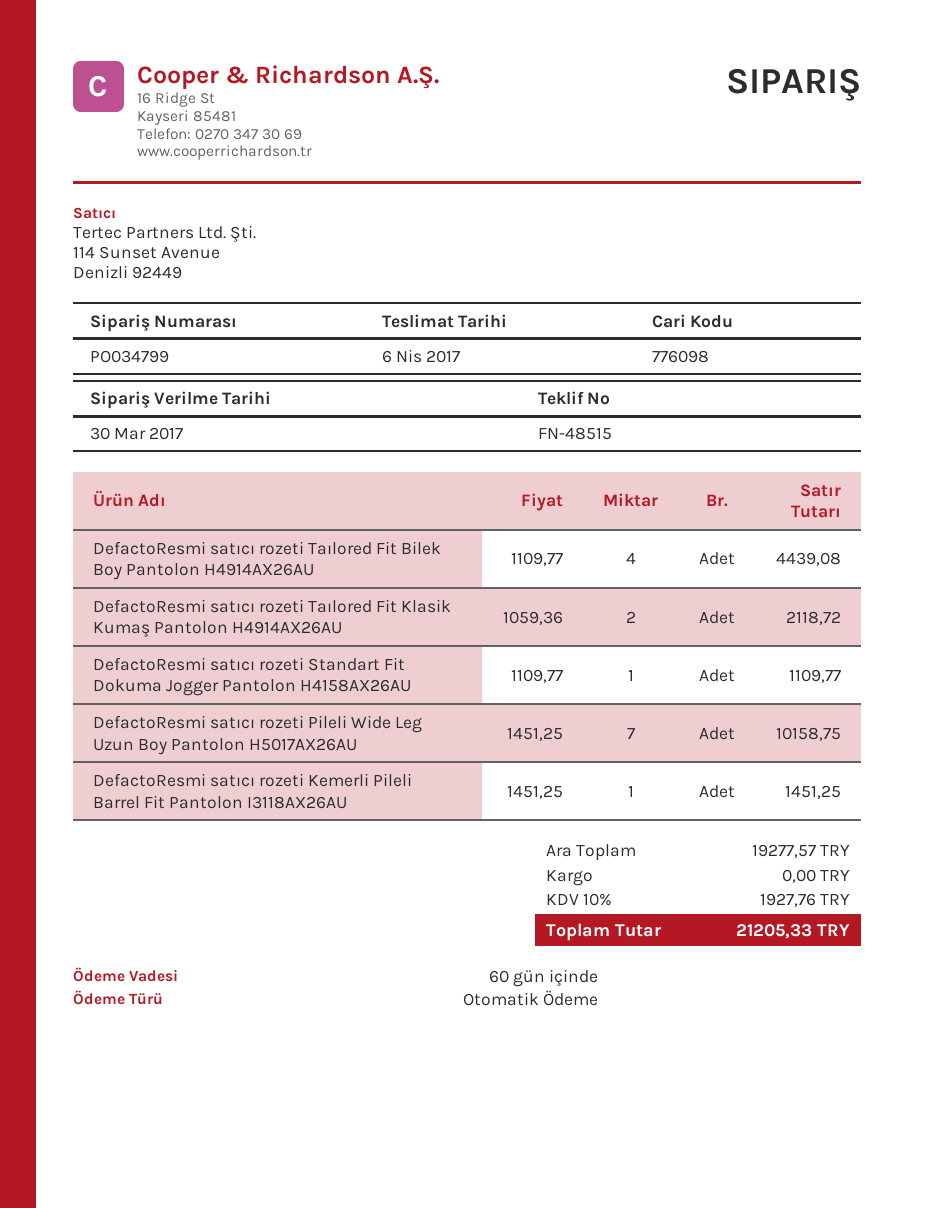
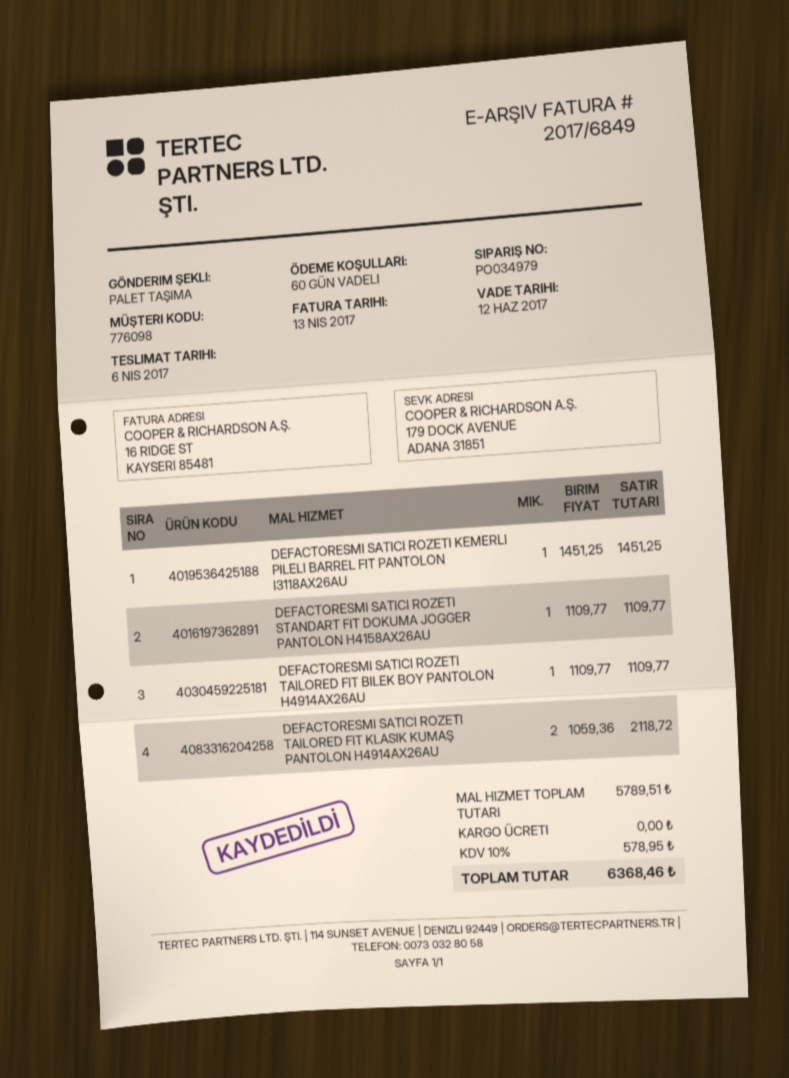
order number: PO034799 -> PO034979
DefactoResmi satıcı rozeti Taılored Fit Bilek Boy Pantolon H4914AX26AU: 4 x 1109.77 = 4439.08 -> 1 x 1109.77 = 1109.77
DefactoResmi satıcı rozeti Pileli Wide Leg Uzun Boy Pantolon H5017AX26AU: 7 x 1451.25 = 10158.75 -> none
subtotal: 19277.57 -> 5789.51
tax: 10% = 1927.76 -> 10% = 578.95
total: 21205.33 -> 6368.46

